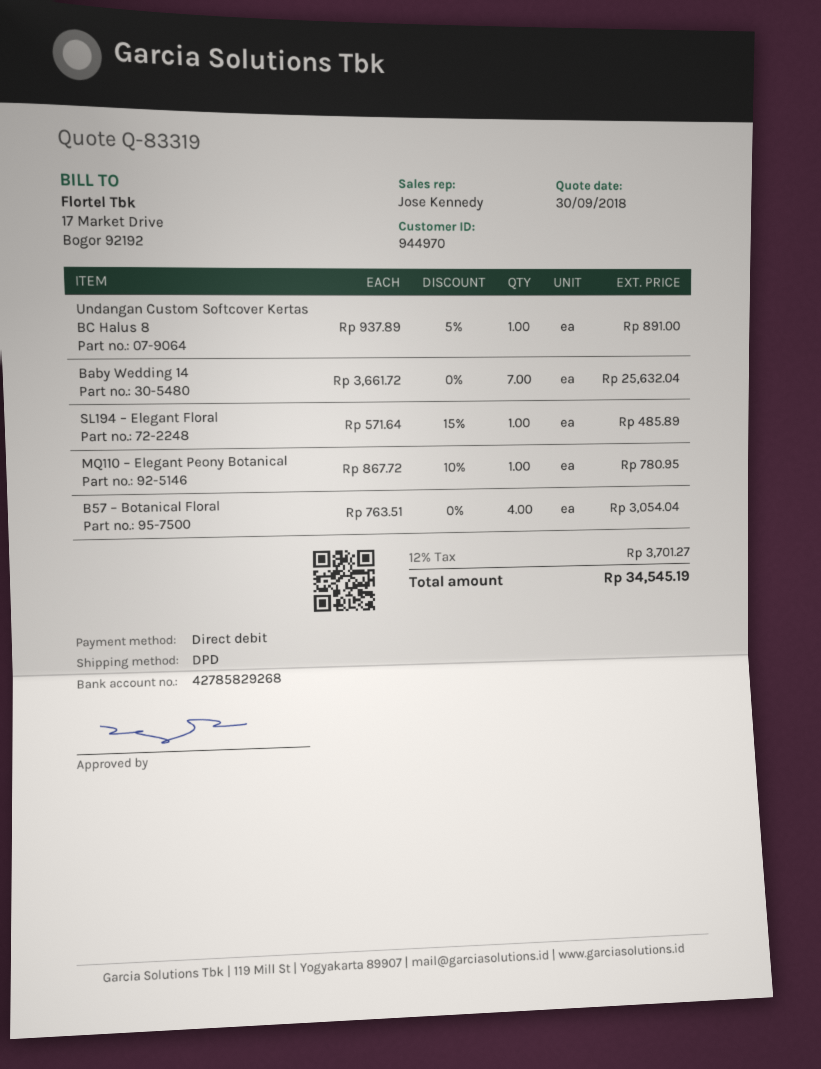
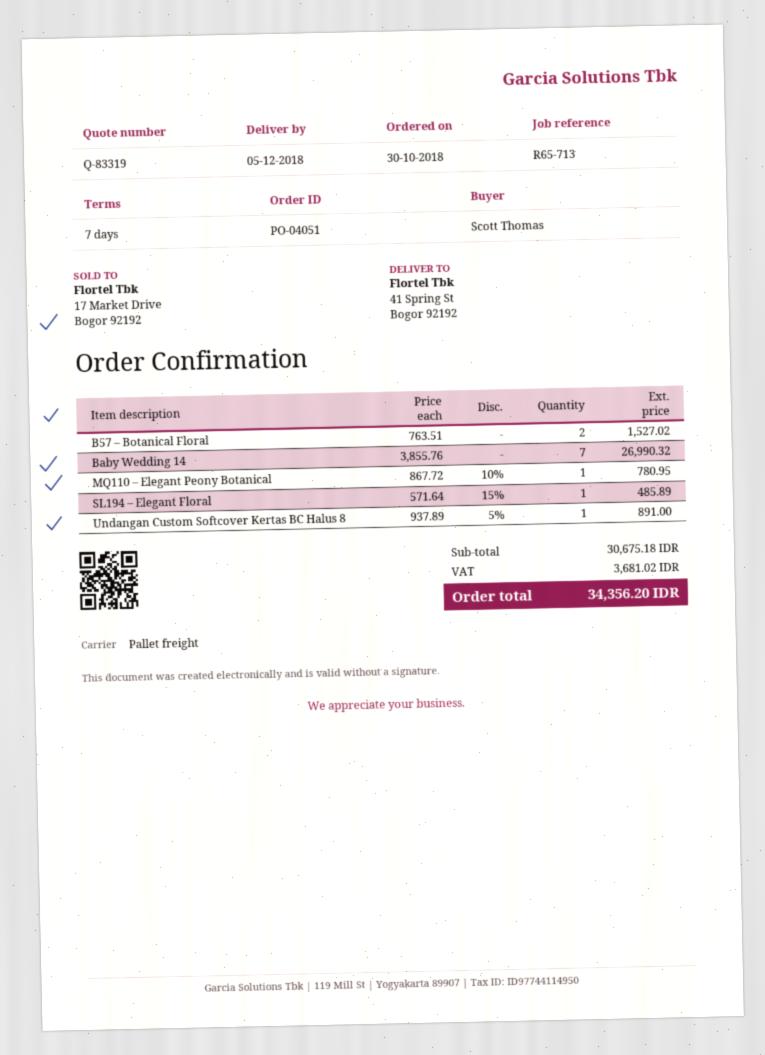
shipping method: DPD -> pallet freight
Baby Wedding 14: 7 x 3661.72 = 25632.04 -> 7 x 3855.76 = 26990.32
B57 – Botanical Floral: 4 x 763.51 = 3054.04 -> 2 x 763.51 = 1527.02
tax: 3701.27 -> 3681.02
total: 34545.19 -> 34356.20

